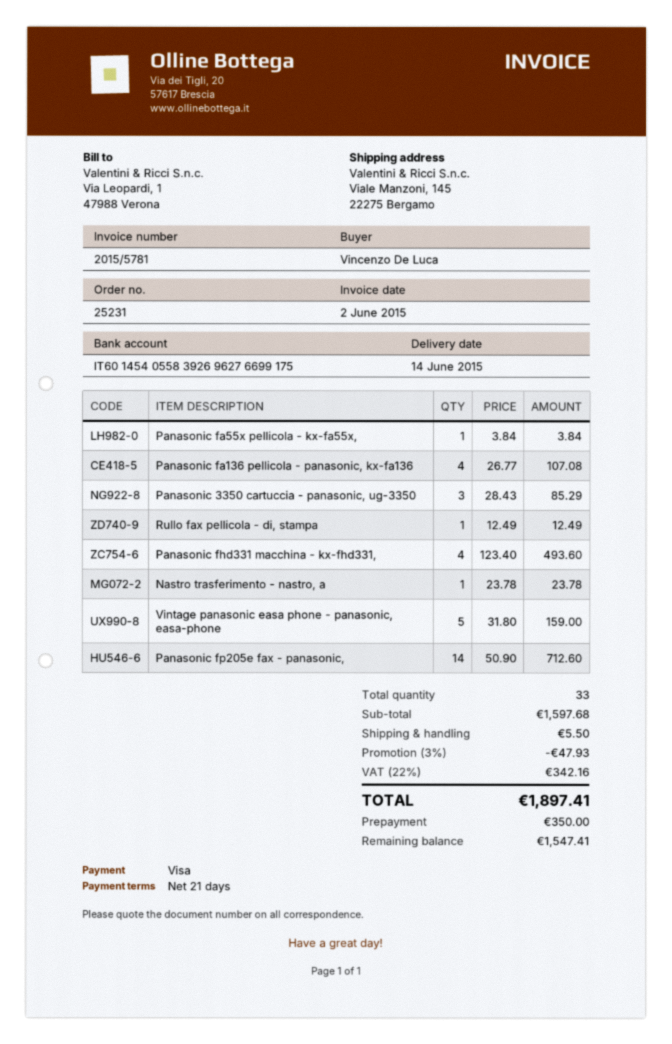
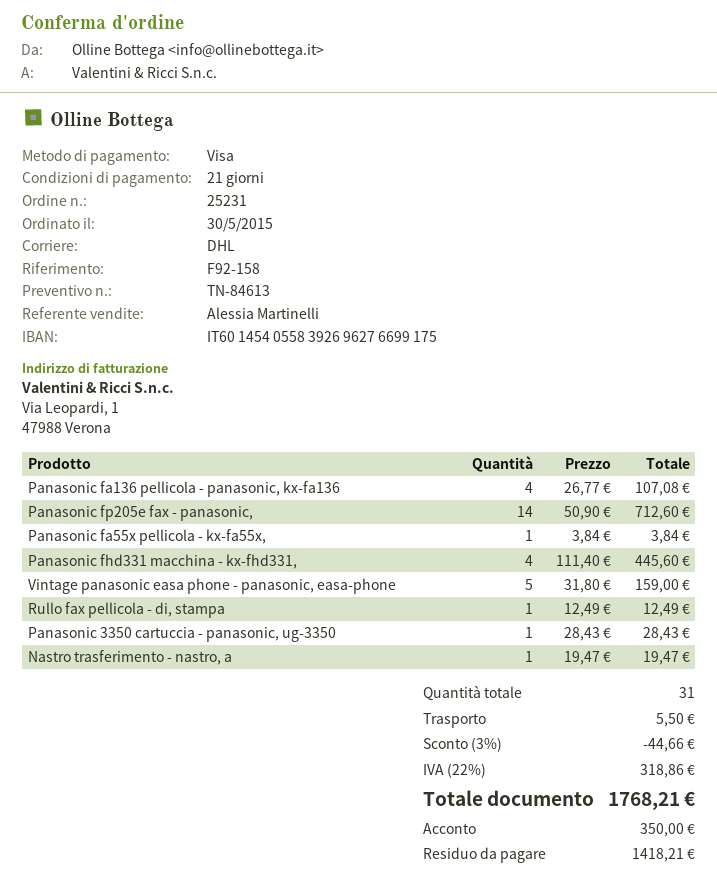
Panasonic 3350 cartuccia - panasonic, ug-3350: 3 x 28.43 = 85.29 -> 1 x 28.43 = 28.43
Panasonic fhd331 macchina - kx-fhd331,: 4 x 123.40 = 493.60 -> 4 x 111.40 = 445.60
Nastro trasferimento - nastro, a: 1 x 23.78 = 23.78 -> 1 x 19.47 = 19.47
total quantity: 33 -> 31
discount: 3% = 47.93 -> 3% = 44.66
tax: 22% = 342.16 -> 22% = 318.86
total: 1897.41 -> 1768.21
balance: 1547.41 -> 1418.21

